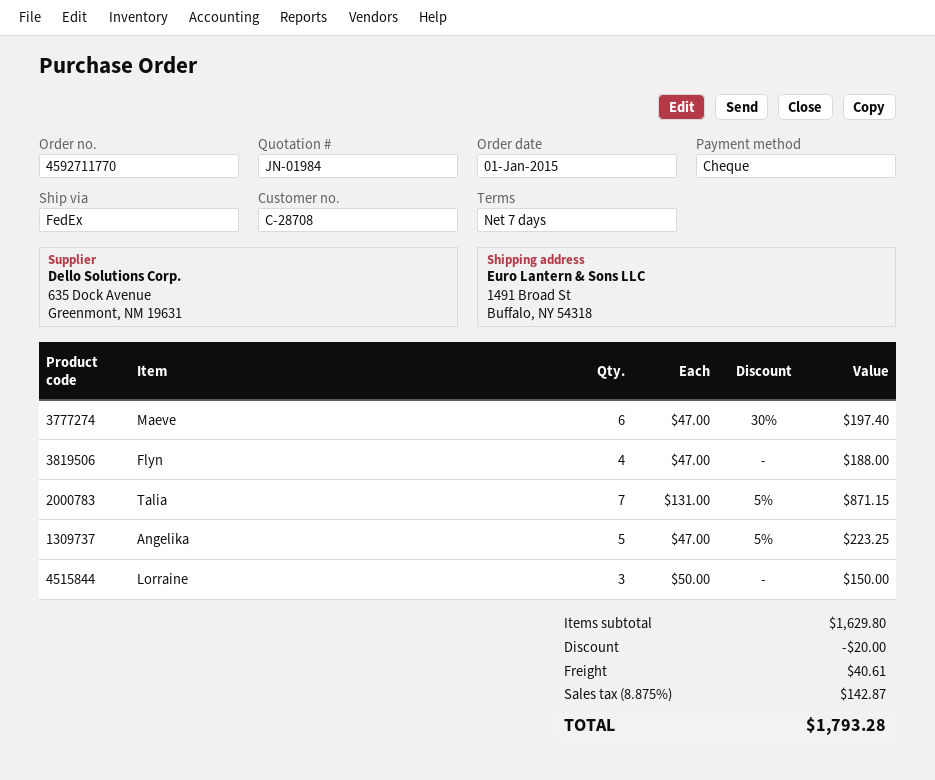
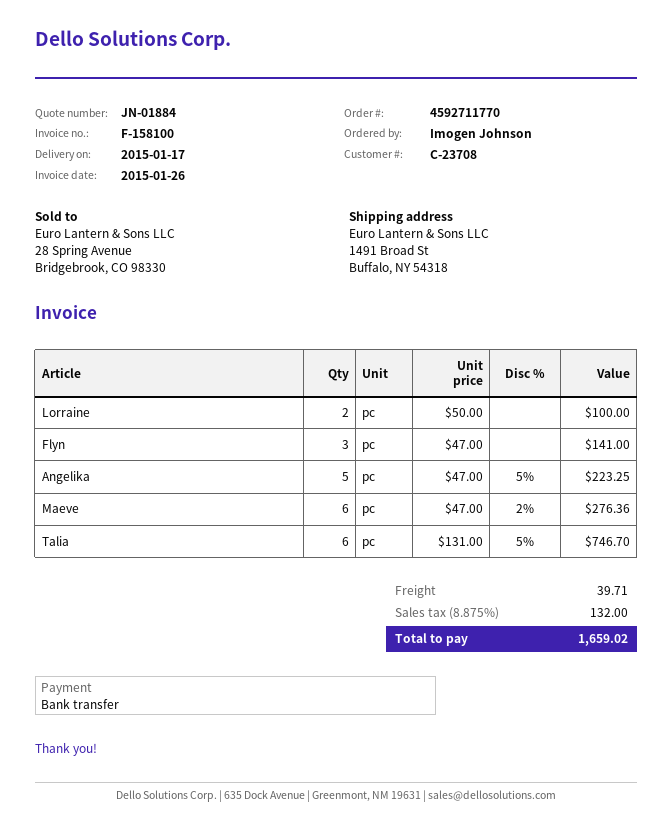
quote number: JN-01984 -> JN-01884
customer number: C-28708 -> C-23708
payment method: cheque -> bank transfer
Maeve: 6 x 47.00 - 30% = 197.40 -> 6 x 47.00 - 2% = 276.36
Flyn: 4 x 47.00 = 188.00 -> 3 x 47.00 = 141.00
Talia: 7 x 131.00 - 5% = 871.15 -> 6 x 131.00 - 5% = 746.70
Lorraine: 3 x 50.00 = 150.00 -> 2 x 50.00 = 100.00
discount: 20.00 -> none
shipping: 40.61 -> 39.71
tax: 8.875% = 142.87 -> 8.875% = 132.00
total: 1793.28 -> 1659.02

